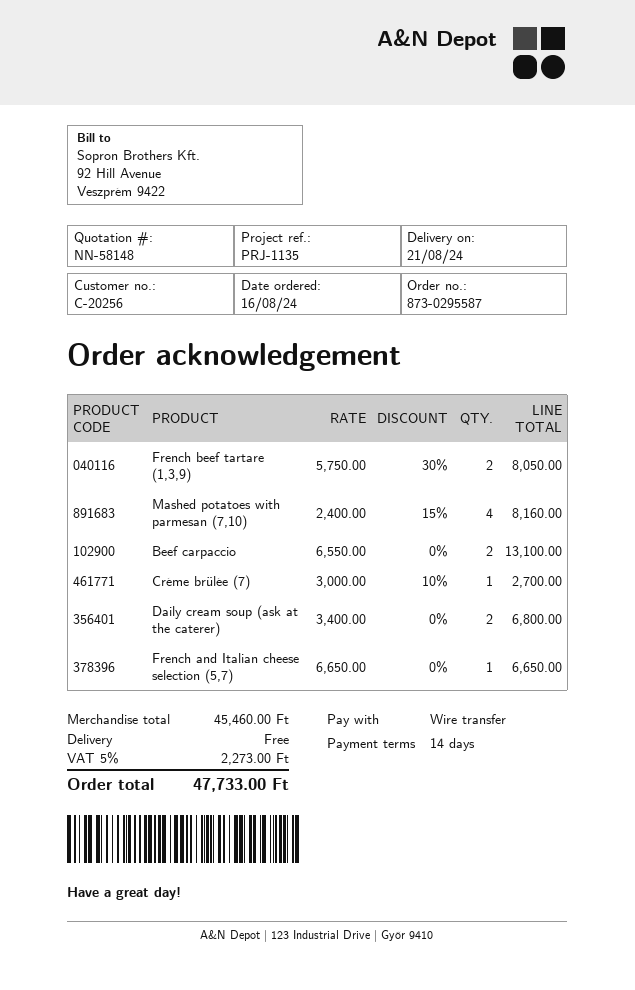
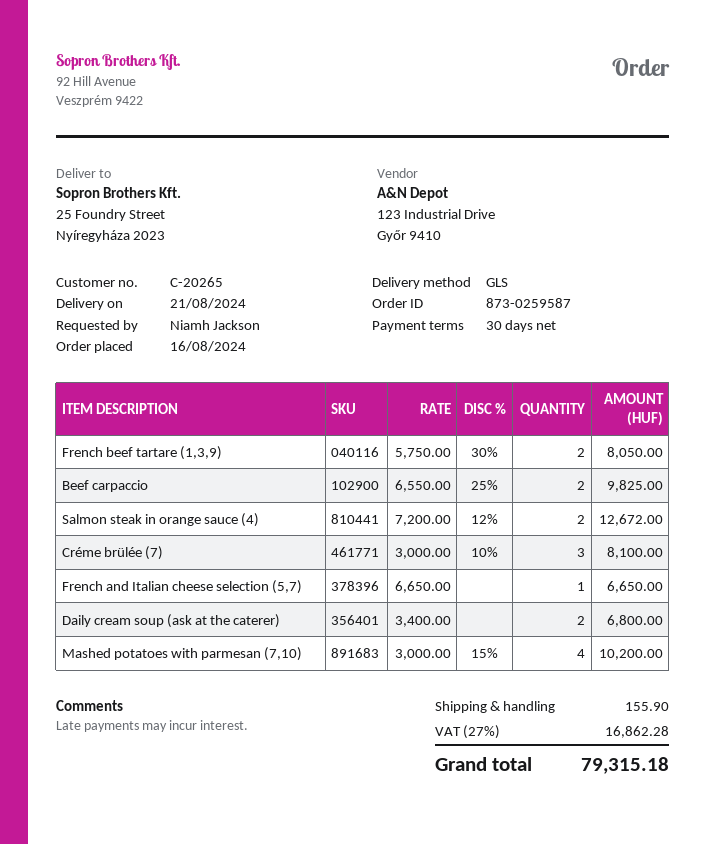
order number: 873-0295587 -> 873-0259587
payment terms: 14 days -> 30 days
customer number: C-20256 -> C-20265
Mashed potatoes with parmesan (7,10): 4 x 2400.00 - 15% = 8160.00 -> 4 x 3000.00 - 15% = 10200.00
Beef carpaccio: 2 x 6550.00 = 13100.00 -> 2 x 6550.00 - 25% = 9825.00
Créme brülée (7): 1 x 3000.00 - 10% = 2700.00 -> 3 x 3000.00 - 10% = 8100.00
Salmon steak in orange sauce (4): none -> 2 x 7200.00 - 12% = 12672.00
shipping: 0.00 -> 155.90
tax: 5% = 2273.00 -> 27% = 16862.28
total: 47733.00 -> 79315.18

